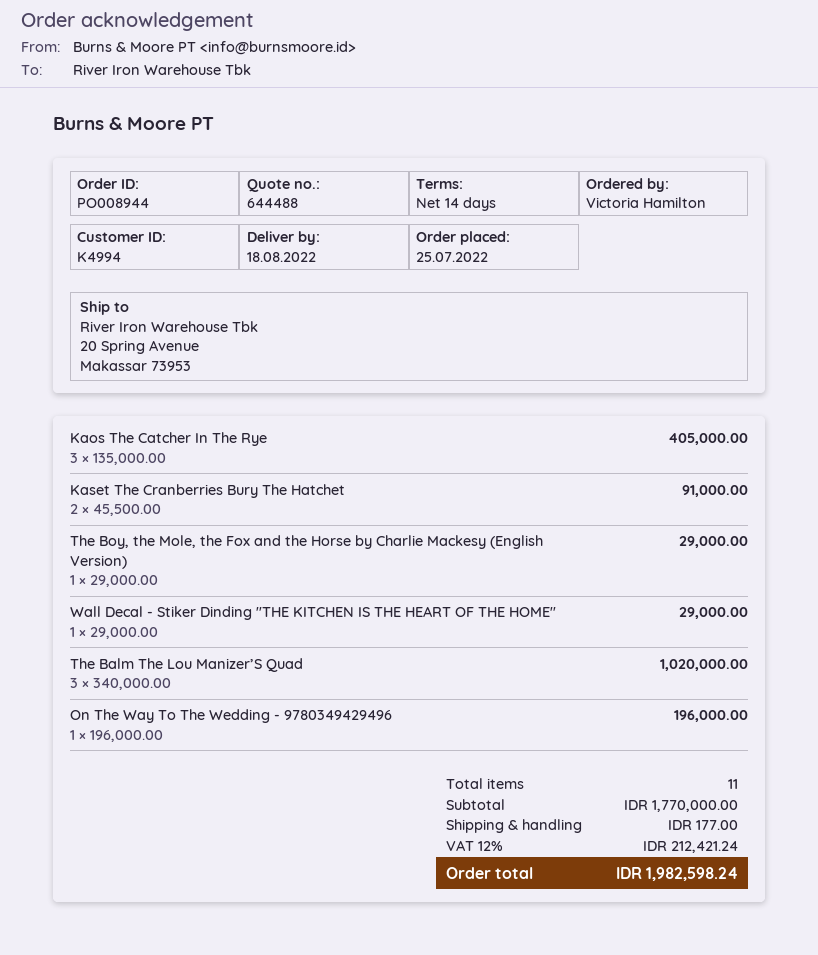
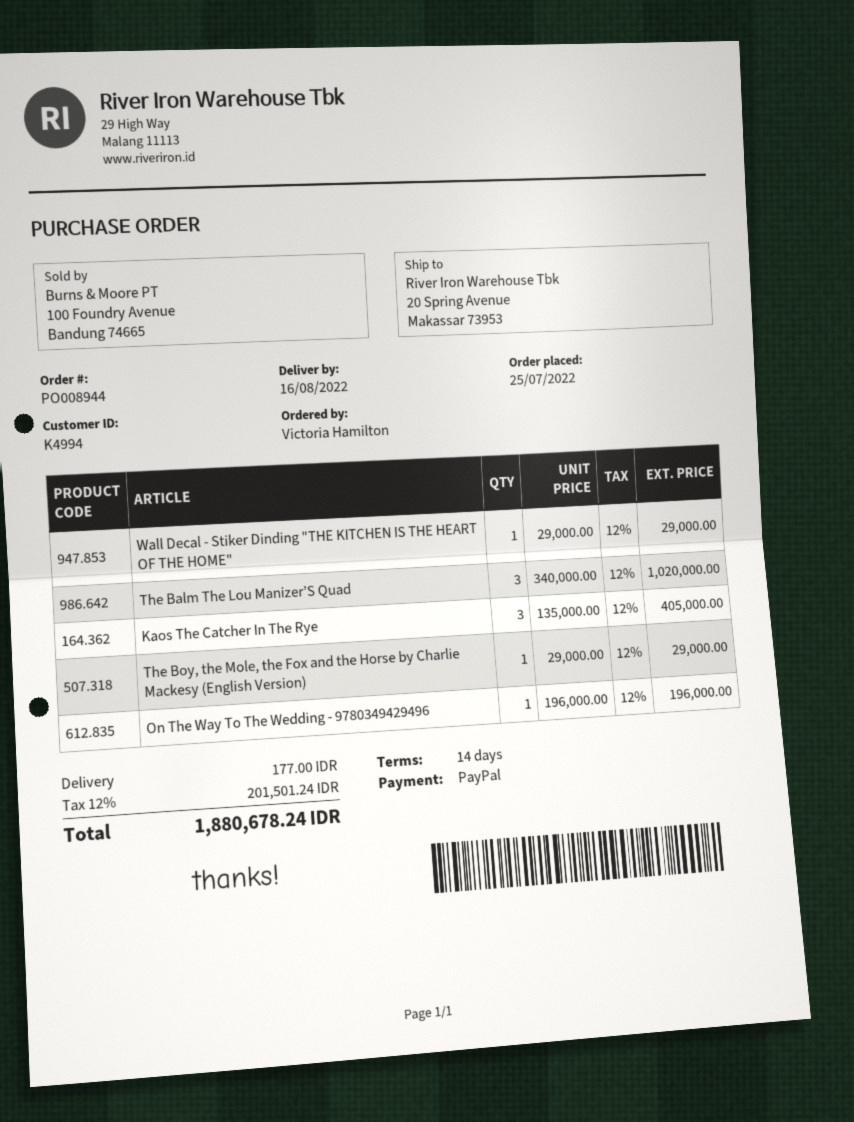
delivery date: 2022-08-18 -> 2022-08-16
Kaset The Cranberries Bury The Hatchet: 2 x 45500.00 = 91000.00 -> none
tax: 12% = 212421.24 -> 12% = 201501.24
total: 1982598.24 -> 1880678.24

